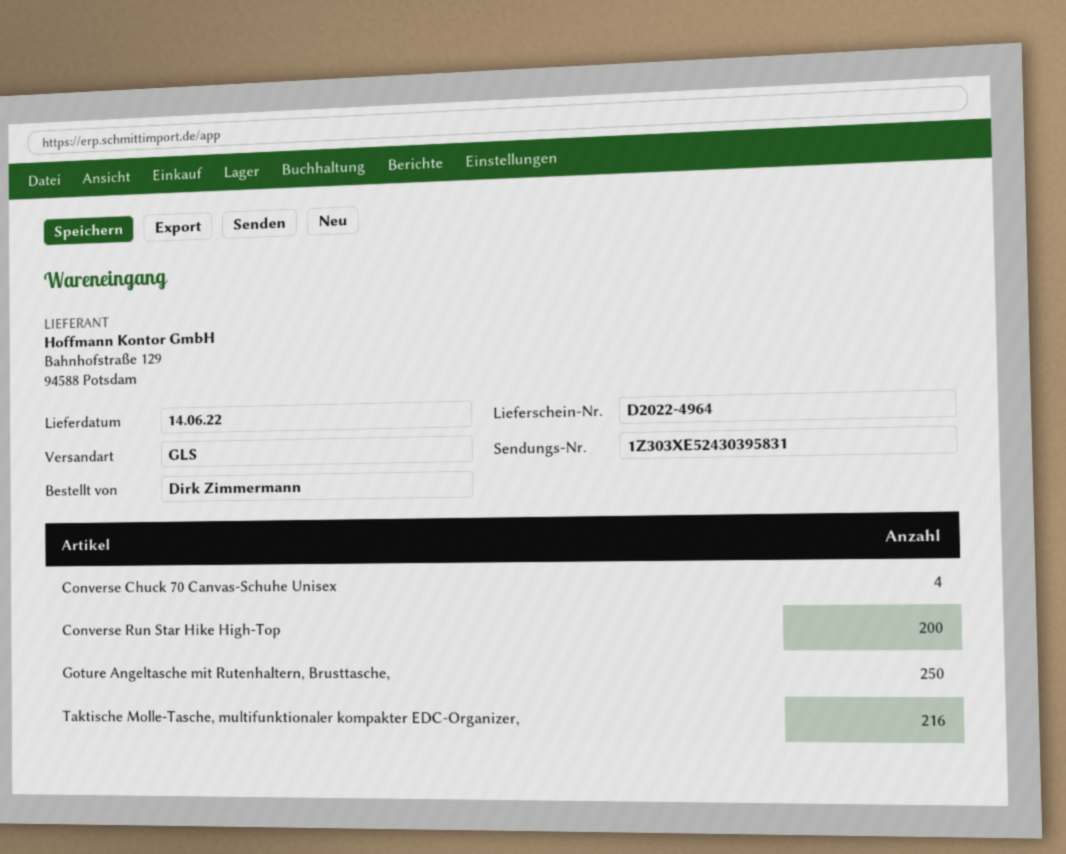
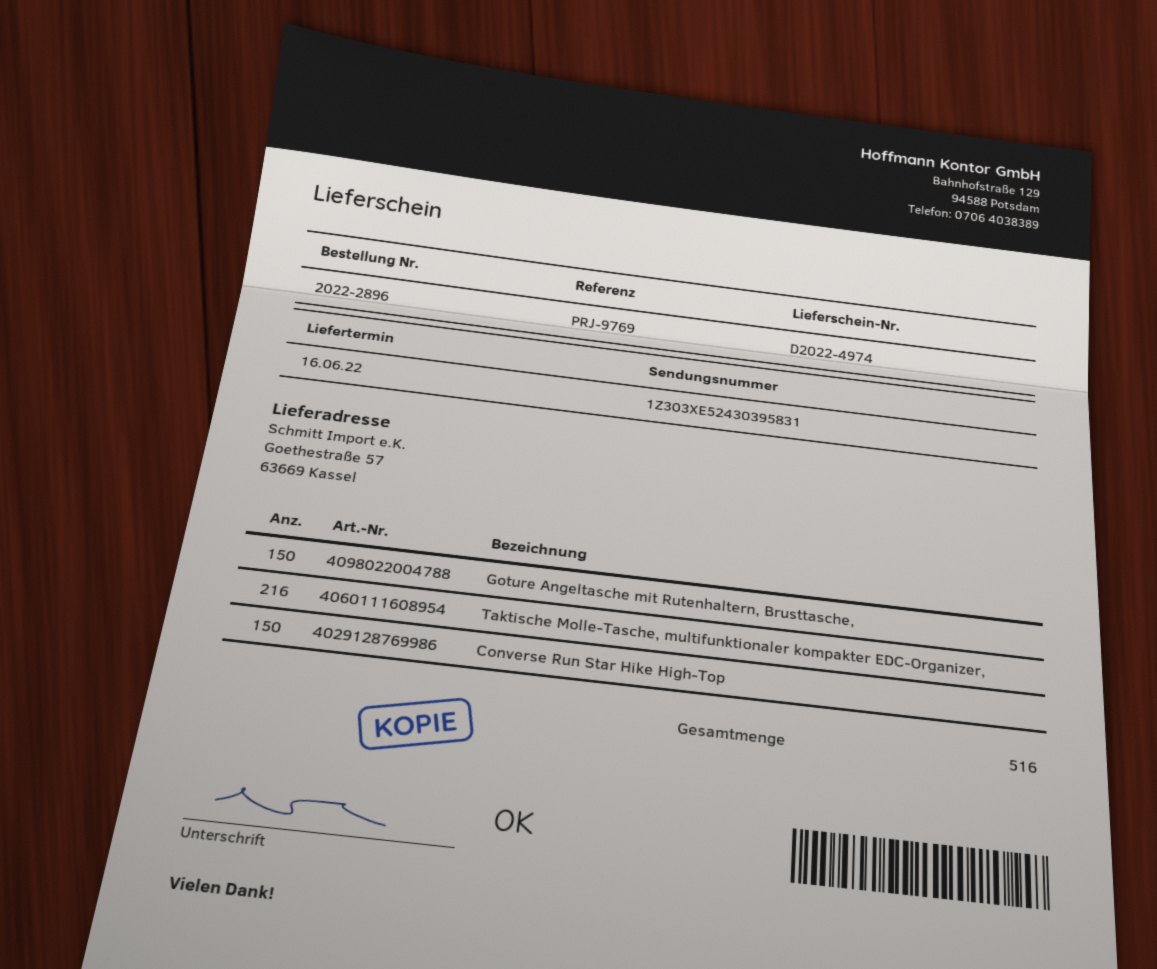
delivery note number: D2022-4964 -> D2022-4974
delivery date: 2022-06-14 -> 2022-06-16
Converse Chuck 70 Canvas-Schuhe Unisex: 4 -> none
Converse Run Star Hike High-Top: 200 -> 150
Goture Angeltasche mit Rutenhaltern, Brusttasche,: 250 -> 150

